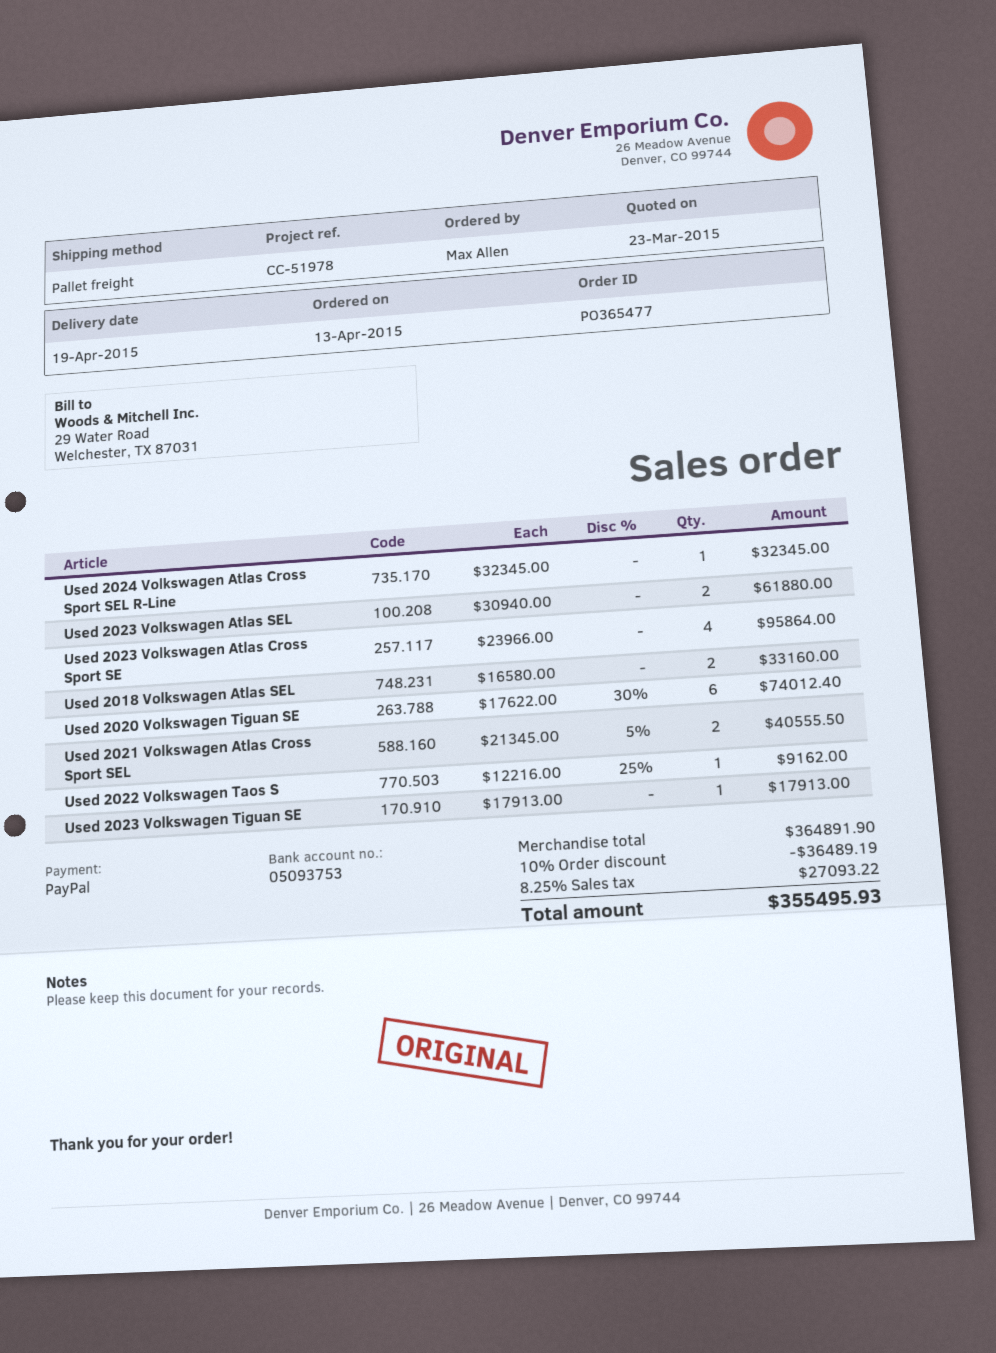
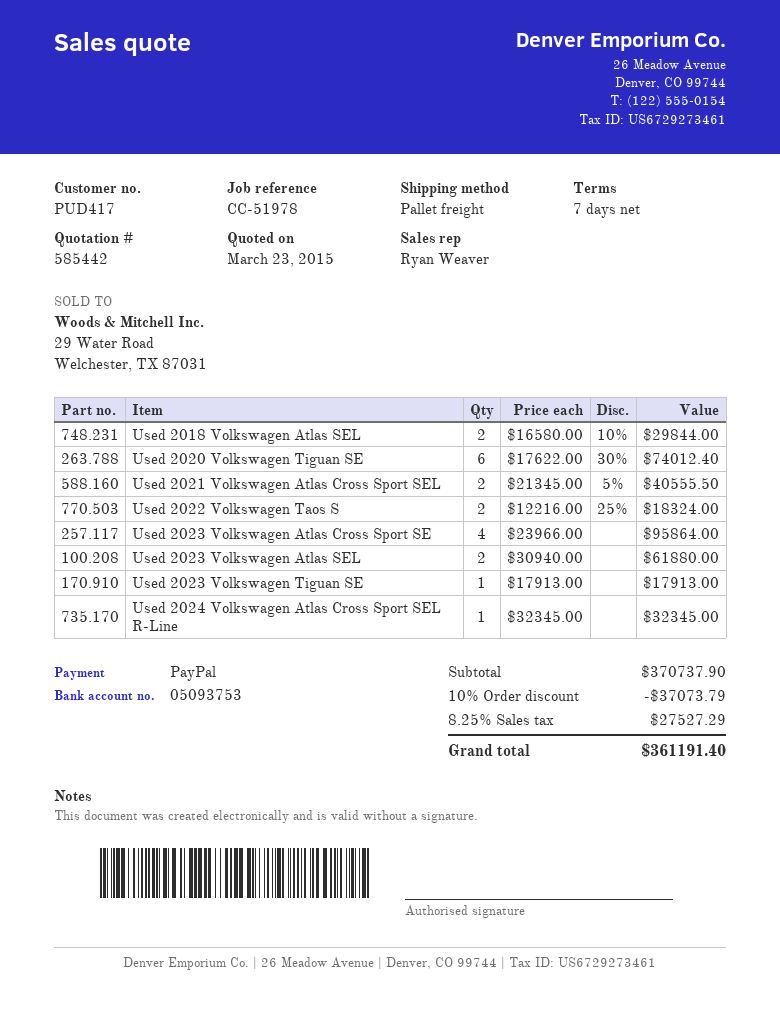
Used 2018 Volkswagen Atlas SEL: 2 x 16580.00 = 33160.00 -> 2 x 16580.00 - 10% = 29844.00
Used 2022 Volkswagen Taos S: 1 x 12216.00 - 25% = 9162.00 -> 2 x 12216.00 - 25% = 18324.00
subtotal: 364891.90 -> 370737.90
discount: 10% = 36489.19 -> 10% = 37073.79
tax: 8.25% = 27093.22 -> 8.25% = 27527.29
total: 355495.93 -> 361191.40

